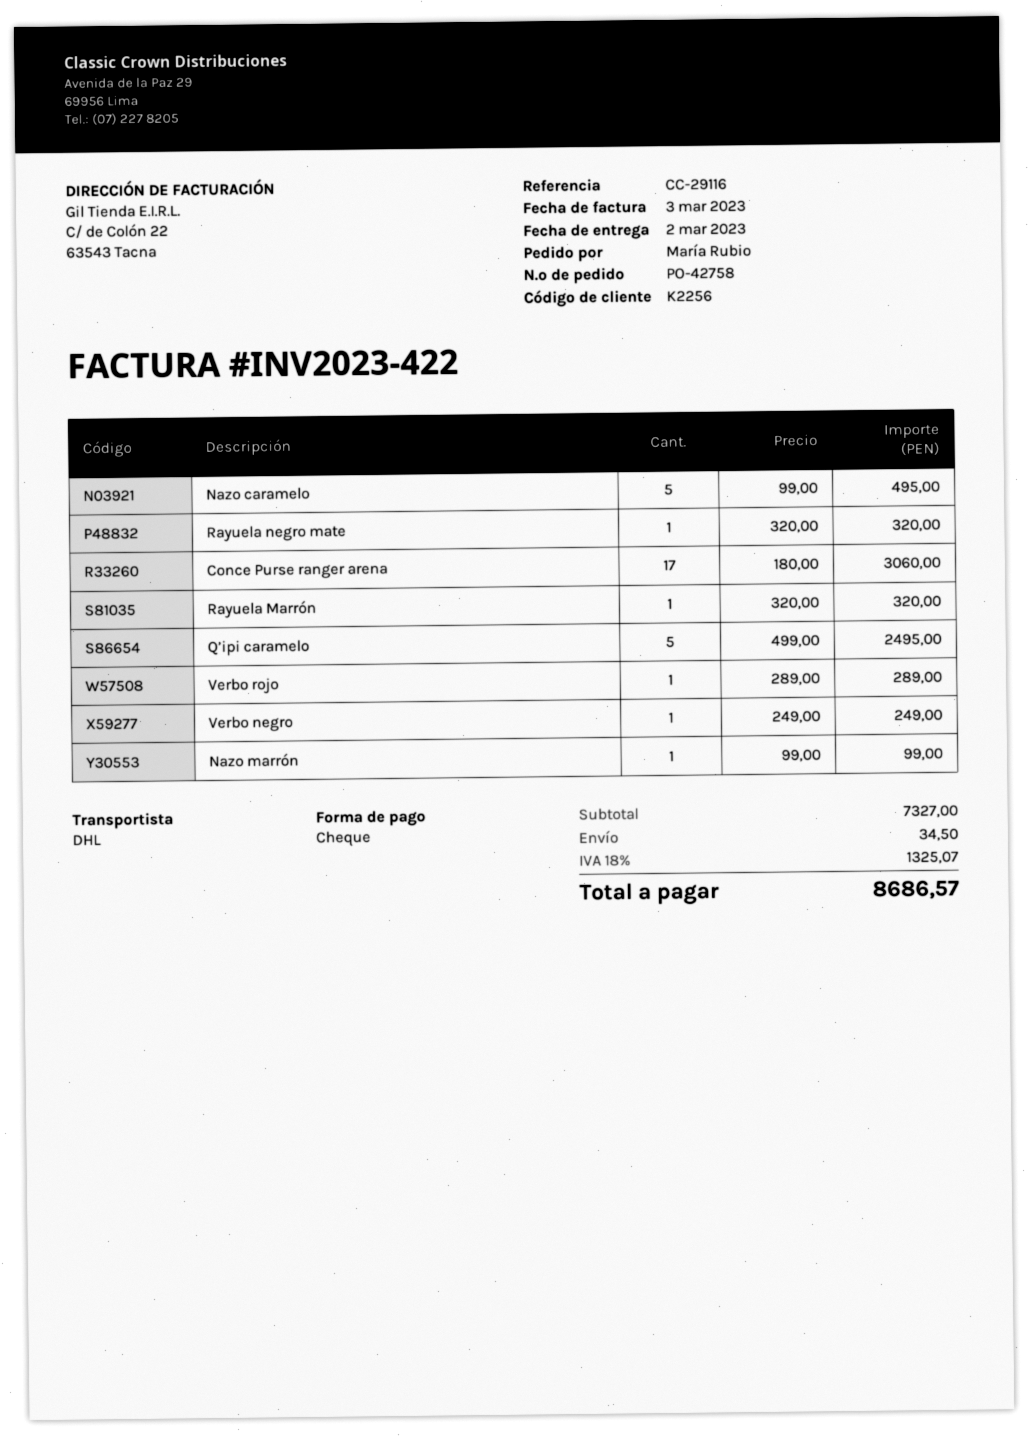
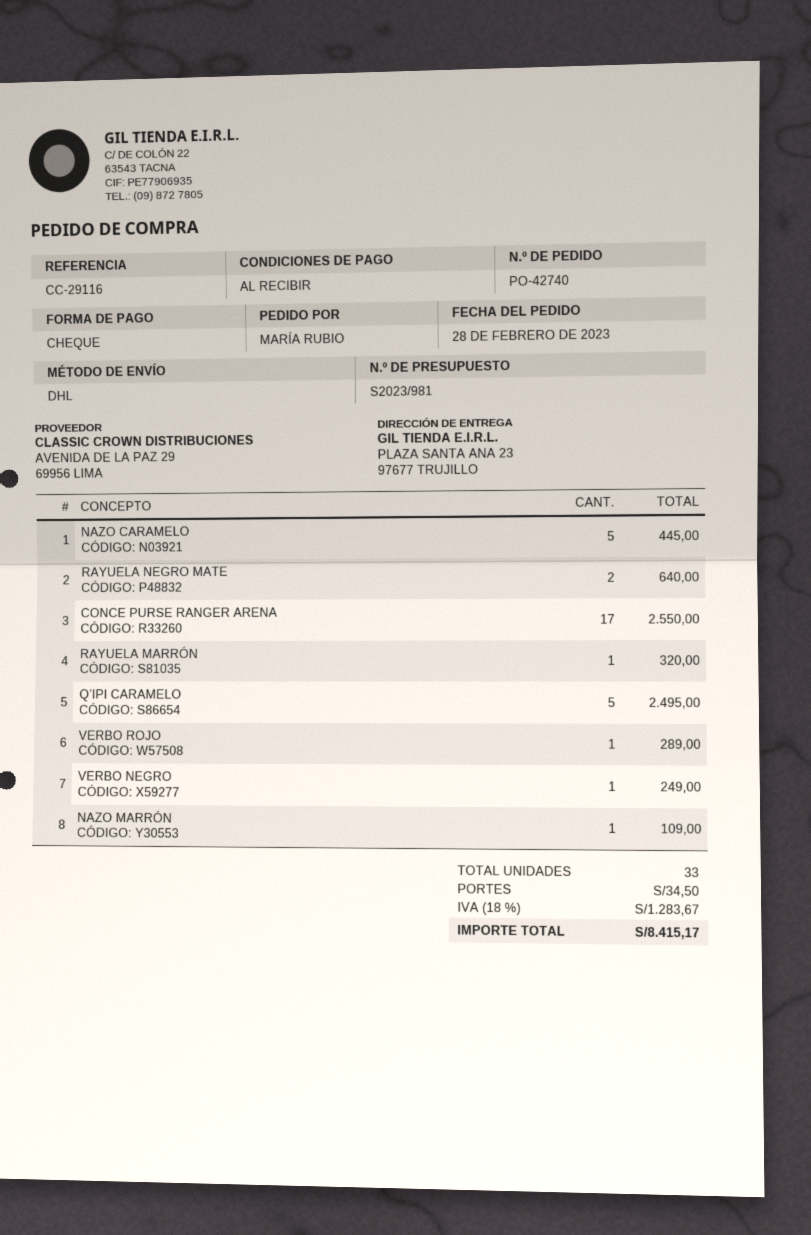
order number: PO-42758 -> PO-42740
Nazo caramelo: 5 for 495.00 -> 5 for 445.00
Rayuela negro mate: 1 for 320.00 -> 2 for 640.00
Conce Purse ranger arena: 17 for 3060.00 -> 17 for 2550.00
Nazo marrón: 1 for 99.00 -> 1 for 109.00
tax: 18% = 1325.07 -> 18% = 1283.67
total: 8686.57 -> 8415.17

